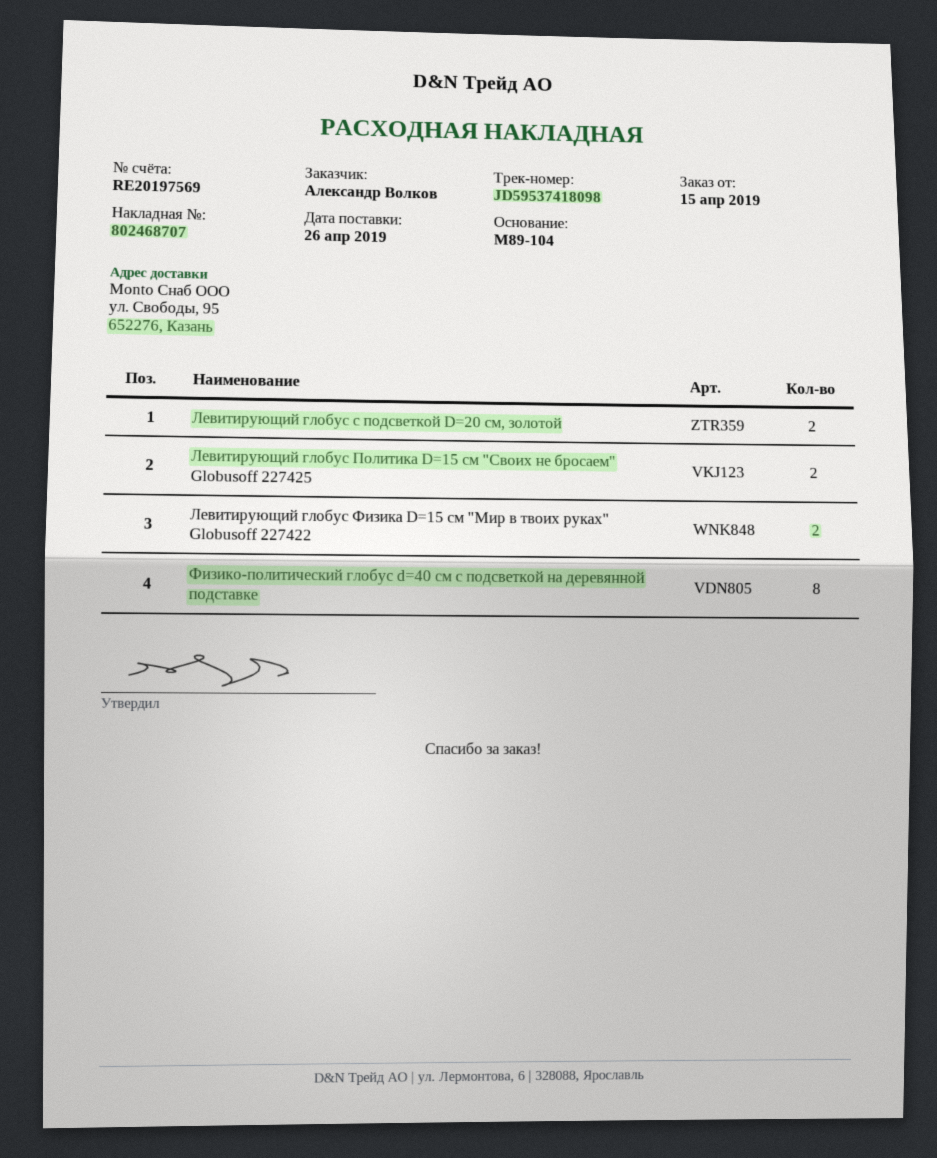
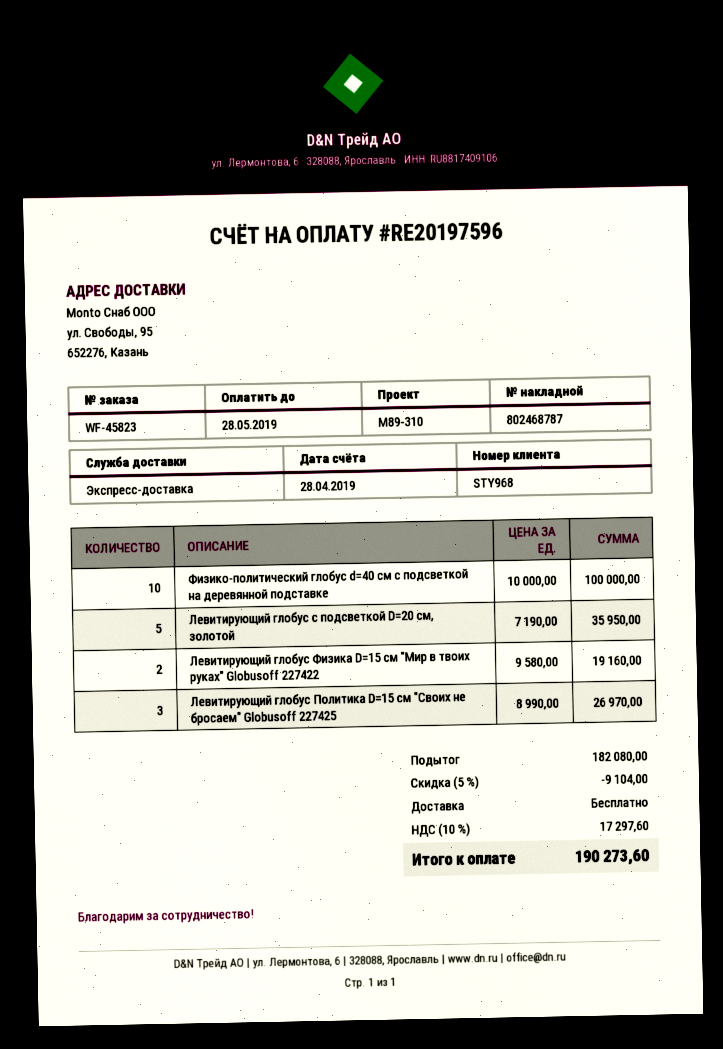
delivery note number: 802468707 -> 802468787
invoice number: RE20197569 -> RE20197596
reference: M89-104 -> M89-310
Левитирующий глобус с подсветкой D=20 см, золотой: 2 -> 5
Левитирующий глобус Политика D=15 см "Своих не бросаем" Globusoff 227425: 2 -> 3
Физико-политический глобус d=40 см с подсветкой на деревянной подставке: 8 -> 10

